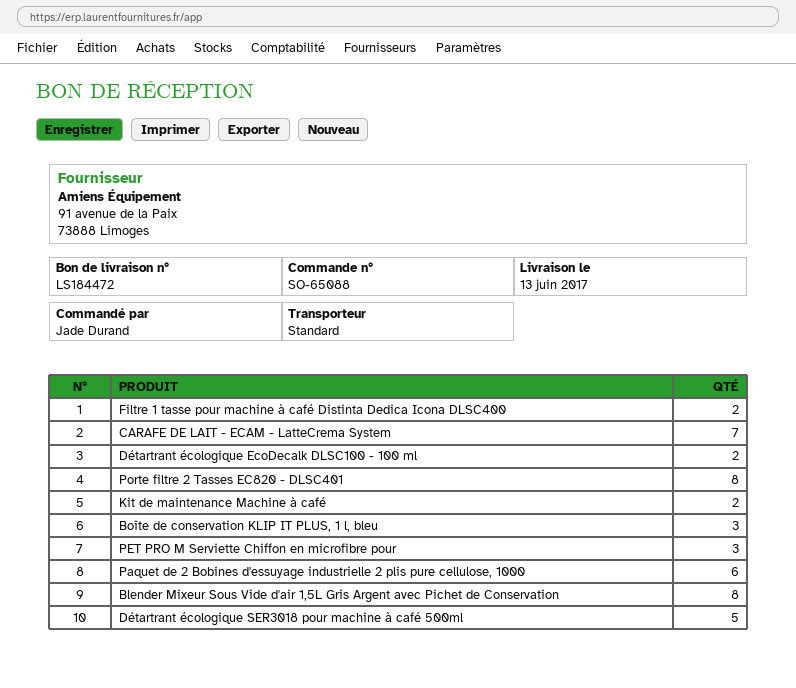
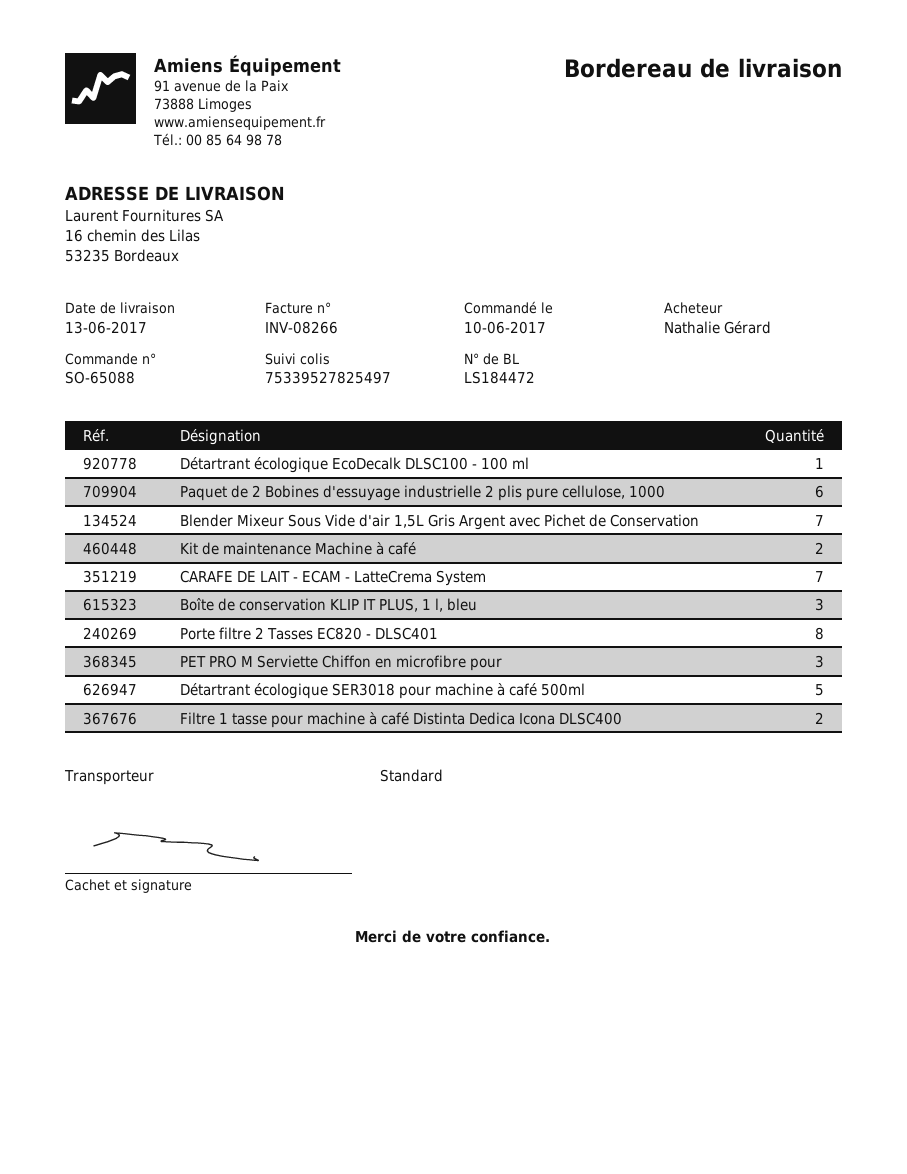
ordered by: Jade Durand -> Nathalie Gérard
Détartrant écologique EcoDecalk DLSC100 - 100 ml: 2 -> 1
Blender Mixeur Sous Vide d'air 1,5L Gris Argent avec Pichet de Conservation: 8 -> 7

